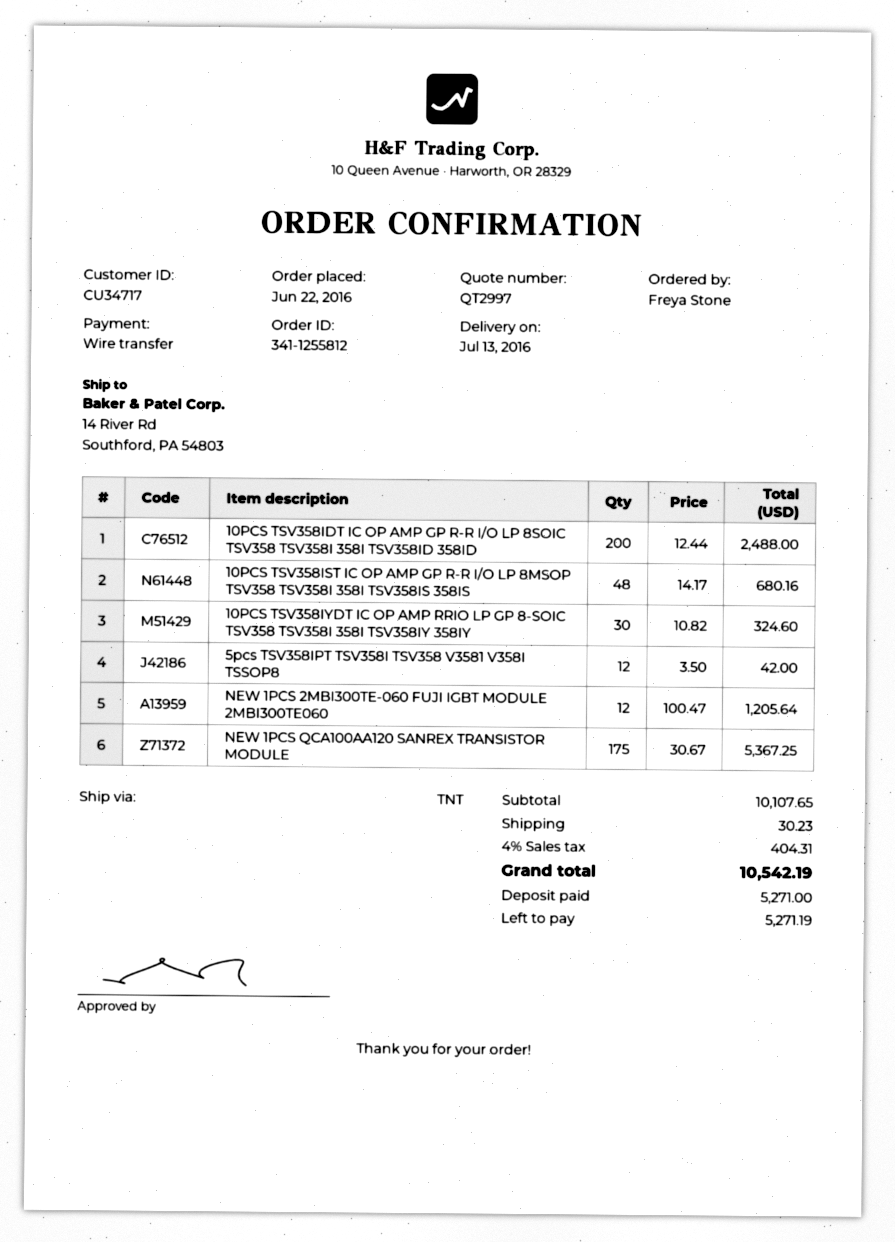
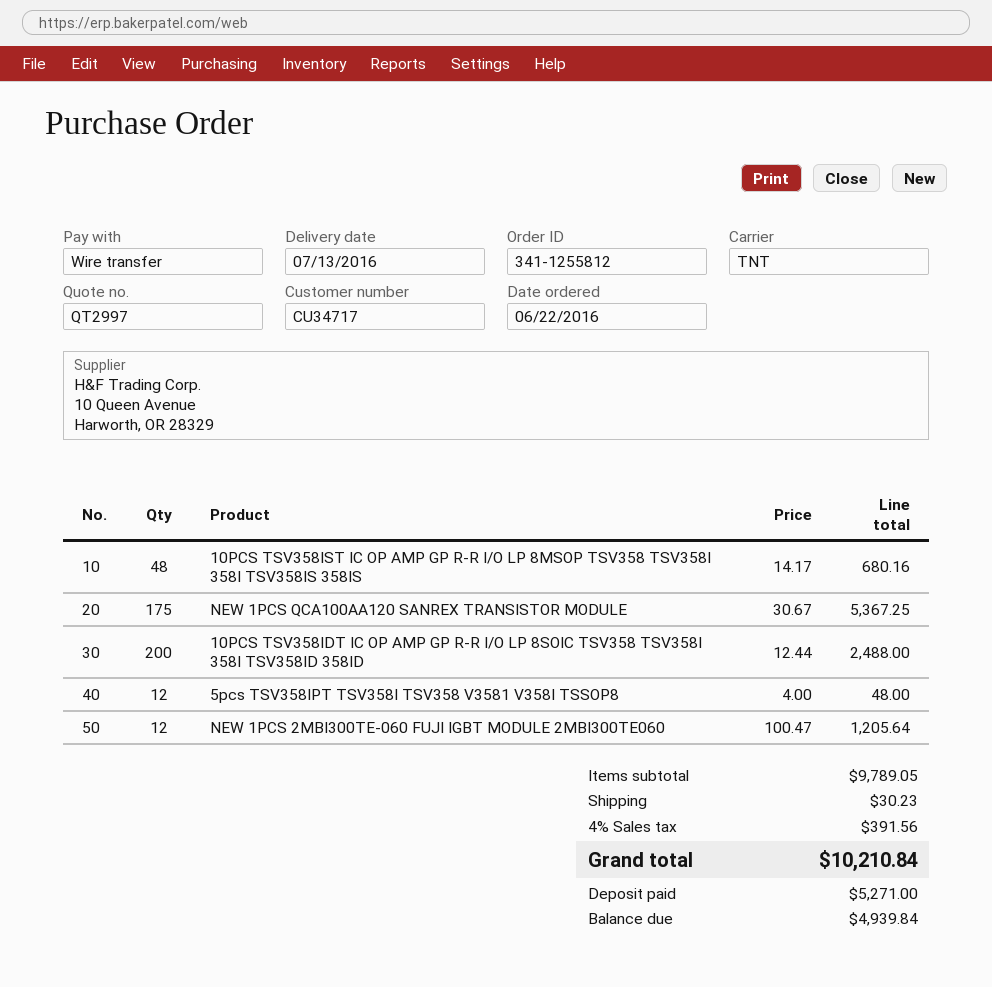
10PCS TSV358IYDT IC OP AMP RRIO LP GP 8-SOIC TSV358 TSV358I 358I TSV358IY 358IY: 30 x 10.82 = 324.60 -> none
5pcs TSV358IPT TSV358I TSV358 V3581 V358I TSSOP8: 12 x 3.50 = 42.00 -> 12 x 4.00 = 48.00
subtotal: 10107.65 -> 9789.05
tax: 4% = 404.31 -> 4% = 391.56
total: 10542.19 -> 10210.84
balance: 5271.19 -> 4939.84

